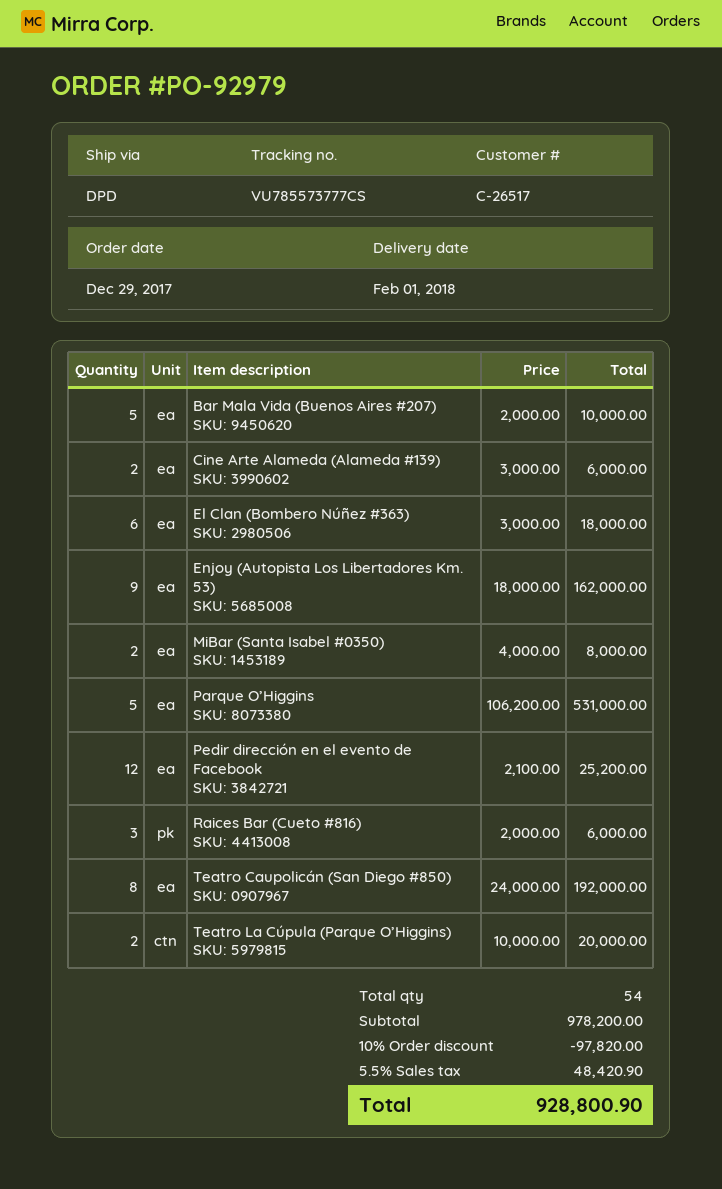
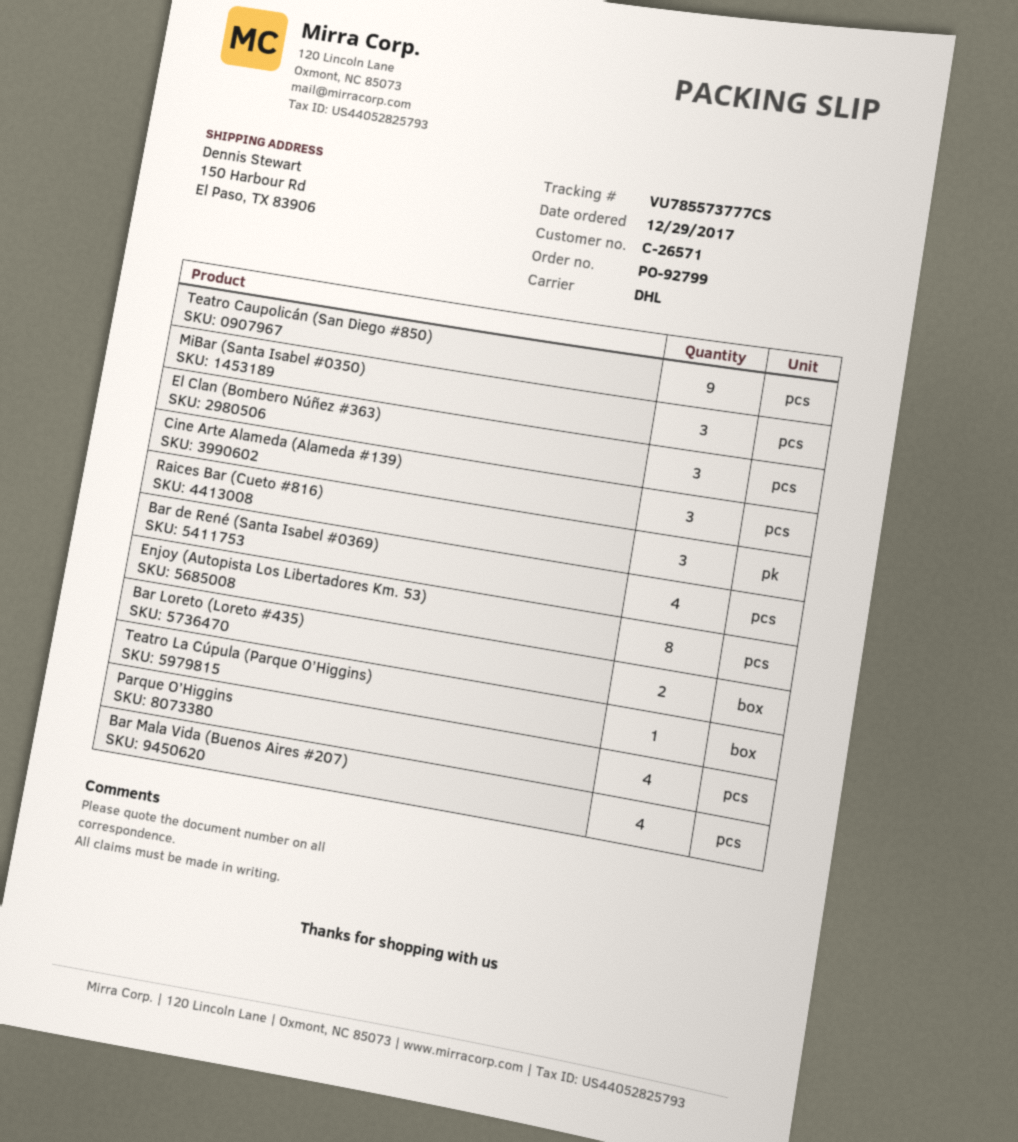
order number: PO-92979 -> PO-92799
customer number: C-26517 -> C-26571
shipping method: DPD -> DHL
Bar Mala Vida (Buenos Aires #207): 5 -> 4
Cine Arte Alameda (Alameda #139): 2 -> 3
El Clan (Bombero Núñez #363): 6 -> 3
Enjoy (Autopista Los Libertadores Km. 53): 9 -> 8
MiBar (Santa Isabel #0350): 2 -> 3
Parque O’Higgins: 5 -> 4
Pedir dirección en el evento de Facebook: 12 -> none
Teatro Caupolicán (San Diego #850): 8 -> 9
Teatro La Cúpula (Parque O’Higgins): 2 -> 1
Bar de René (Santa Isabel #0369): none -> 4
Bar Loreto (Loreto #435): none -> 2

